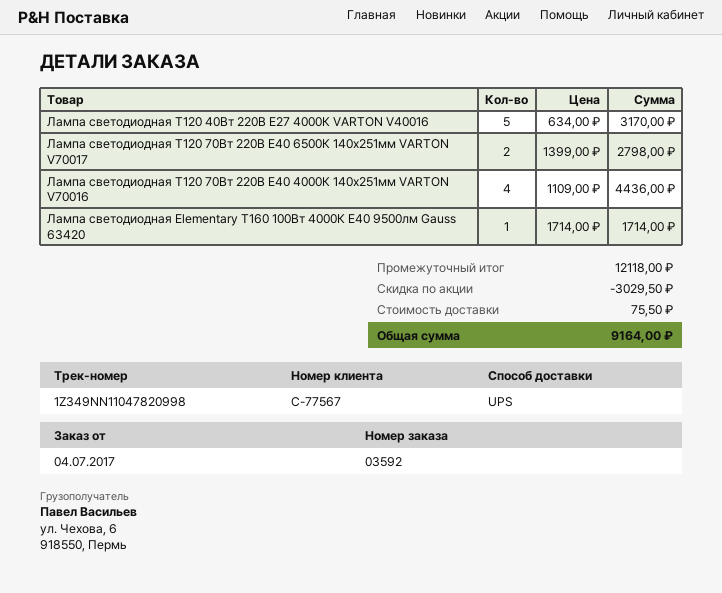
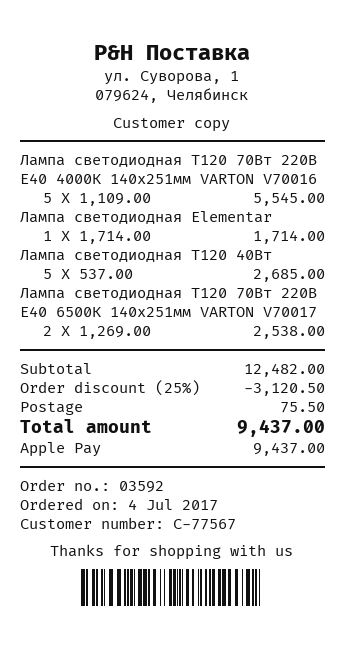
Лампа светодиодная T120 40Вт 220В E27 4000К VARTON V40016: 5 x 634.00 = 3170.00 -> 5 x 537.00 = 2685.00
Лампа светодиодная T120 70Вт 220В E40 6500К 140х251мм VARTON V70017: 2 x 1399.00 = 2798.00 -> 2 x 1269.00 = 2538.00
Лампа светодиодная T120 70Вт 220В E40 4000К 140х251мм VARTON V70016: 4 x 1109.00 = 4436.00 -> 5 x 1109.00 = 5545.00
subtotal: 12118.00 -> 12482.00
discount: 3029.50 -> 3120.50
total: 9164.00 -> 9437.00

